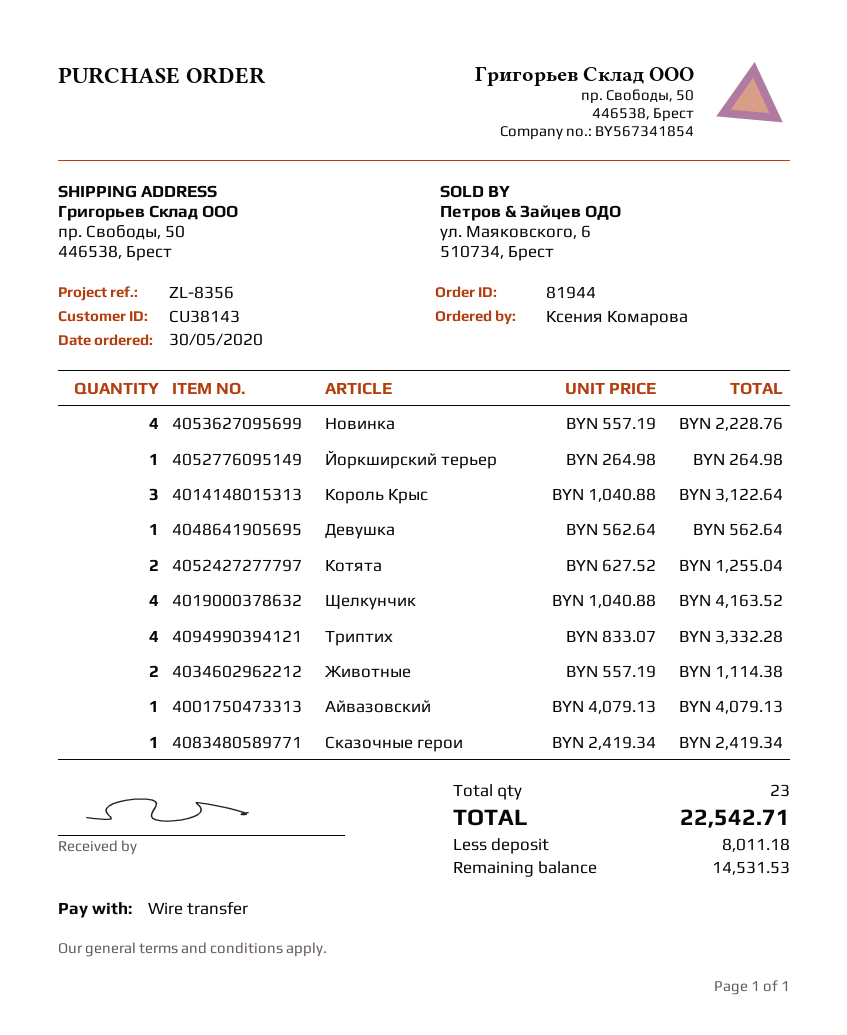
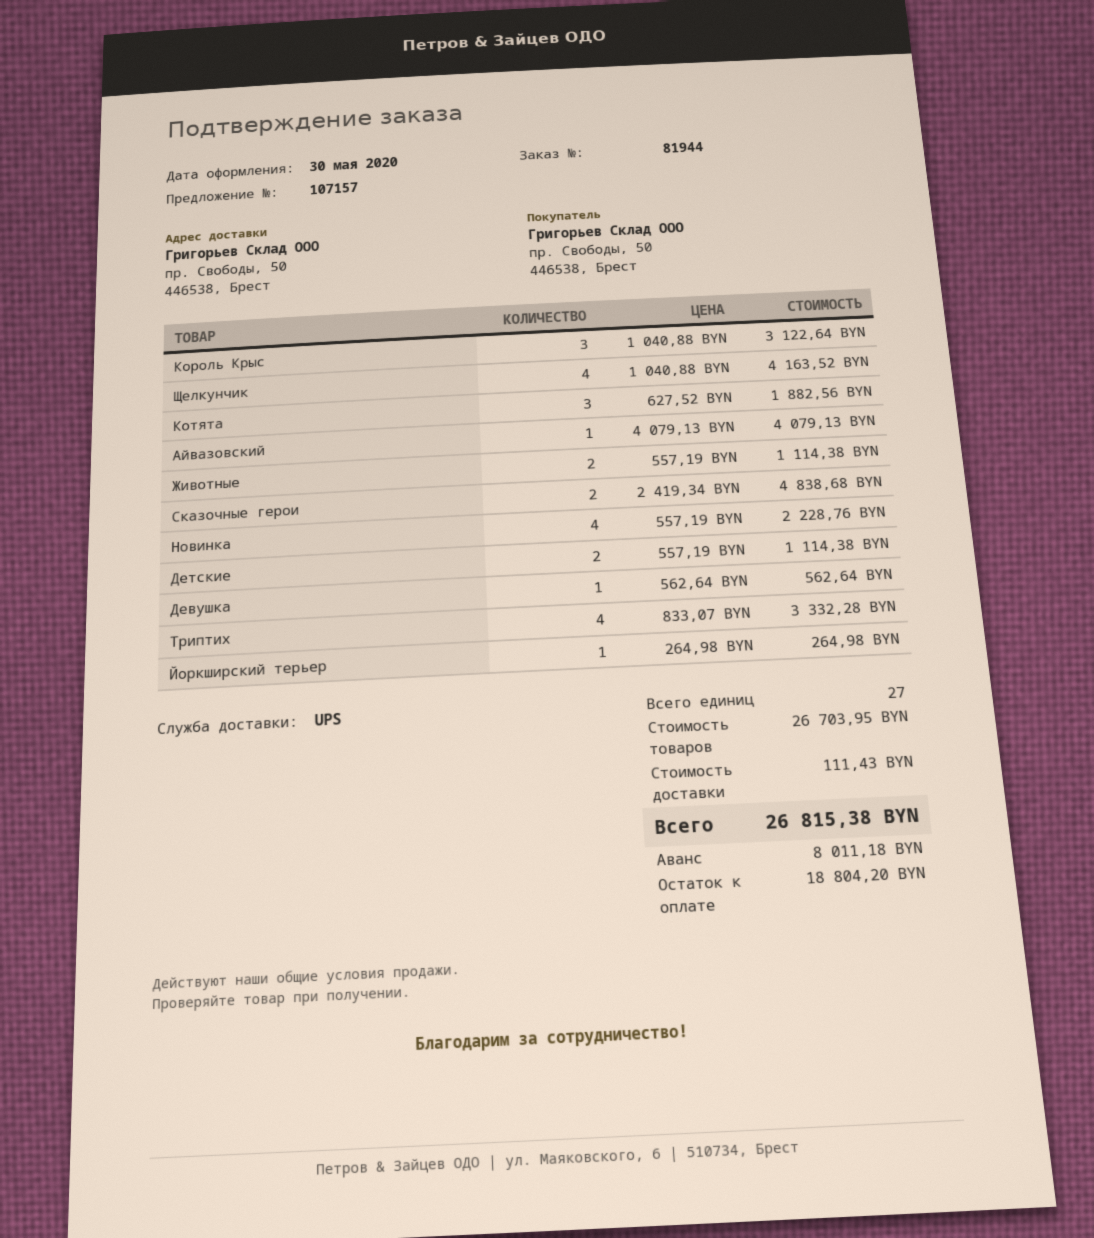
Котята: 2 x 627.52 = 1255.04 -> 3 x 627.52 = 1882.56
Сказочные герои: 1 x 2419.34 = 2419.34 -> 2 x 2419.34 = 4838.68
Детские: none -> 2 x 557.19 = 1114.38
total quantity: 23 -> 27
shipping: none -> 111.43
total: 22542.71 -> 26815.38
balance: 14531.53 -> 18804.20

